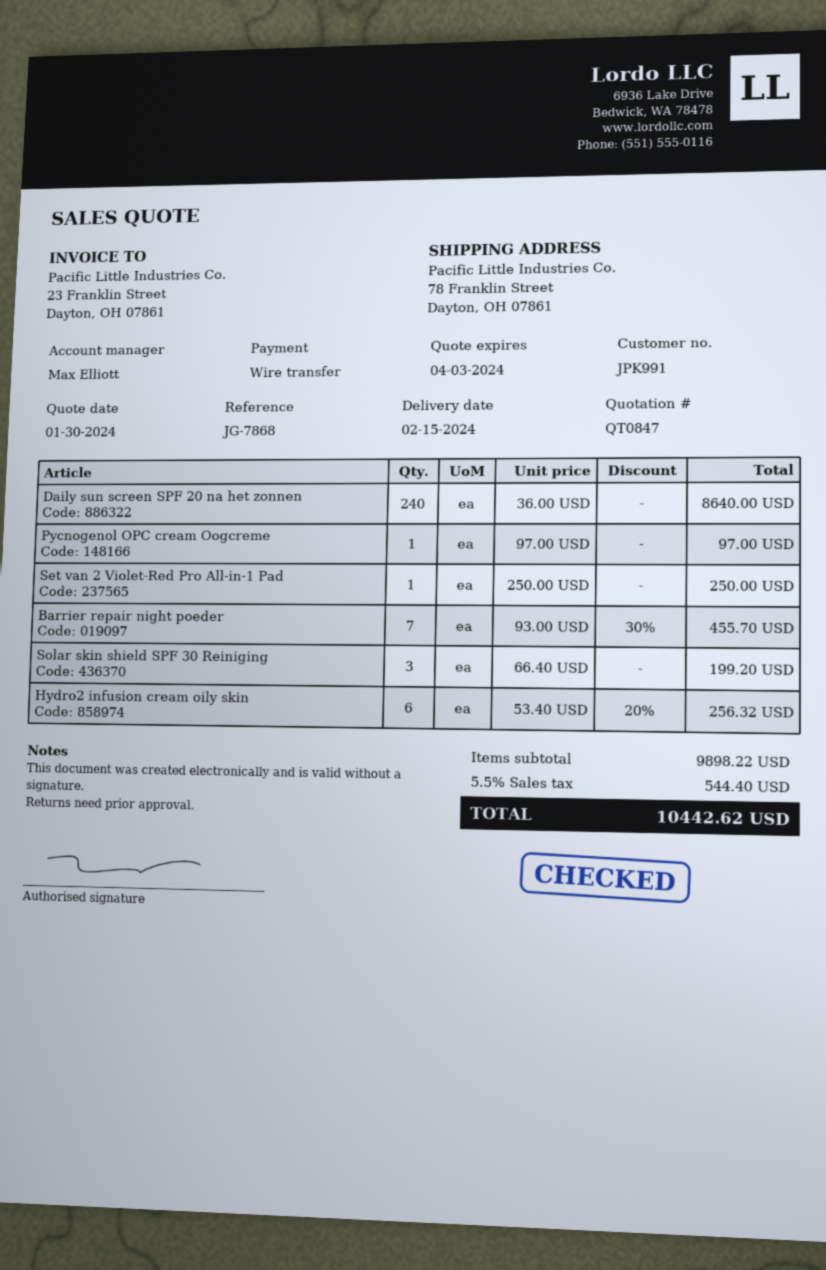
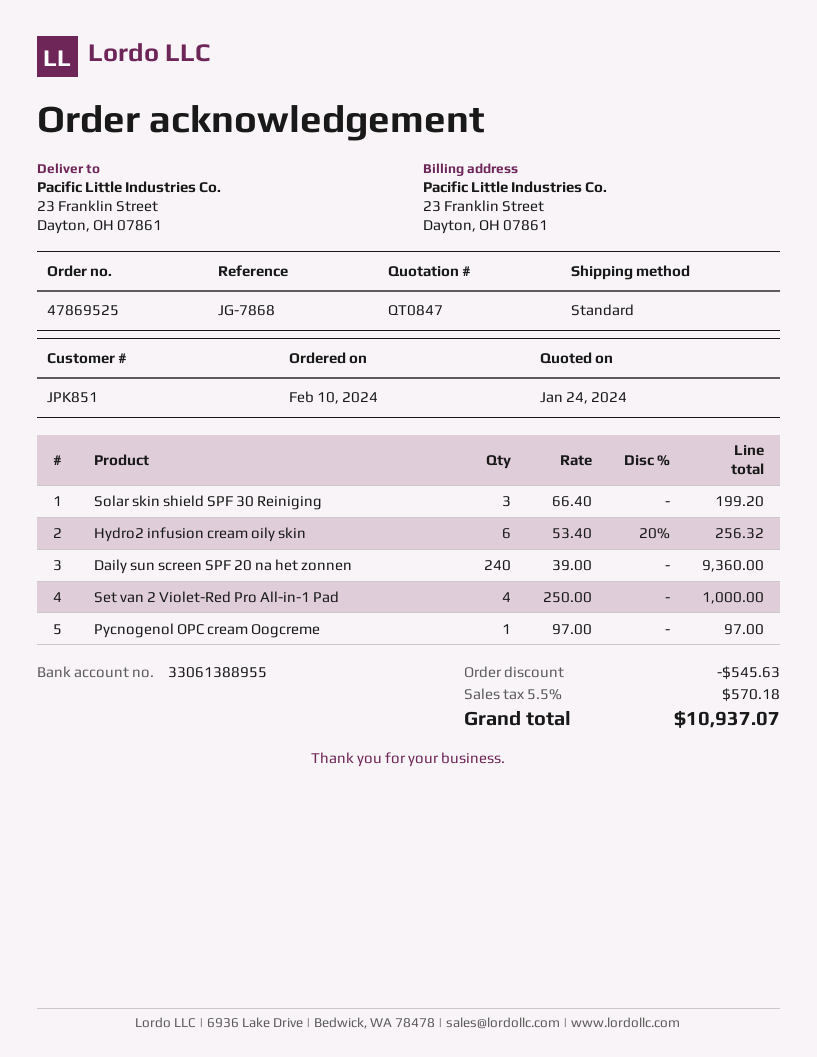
quote date: 2024-01-30 -> 2024-01-24
customer number: JPK991 -> JPK851
ship to: 78 Franklin Street, Dayton, OH 07861 -> 23 Franklin Street, Dayton, OH 07861
Daily sun screen SPF 20 na het zonnen: 240 x 36.00 = 8640.00 -> 240 x 39.00 = 9360.00
Set van 2 Violet-Red Pro All-in-1 Pad: 1 x 250.00 = 250.00 -> 4 x 250.00 = 1000.00
Barrier repair night poeder: 7 x 93.00 - 30% = 455.70 -> none
discount: none -> 545.63
tax: 5.5% = 544.40 -> 5.5% = 570.18
total: 10442.62 -> 10937.07

